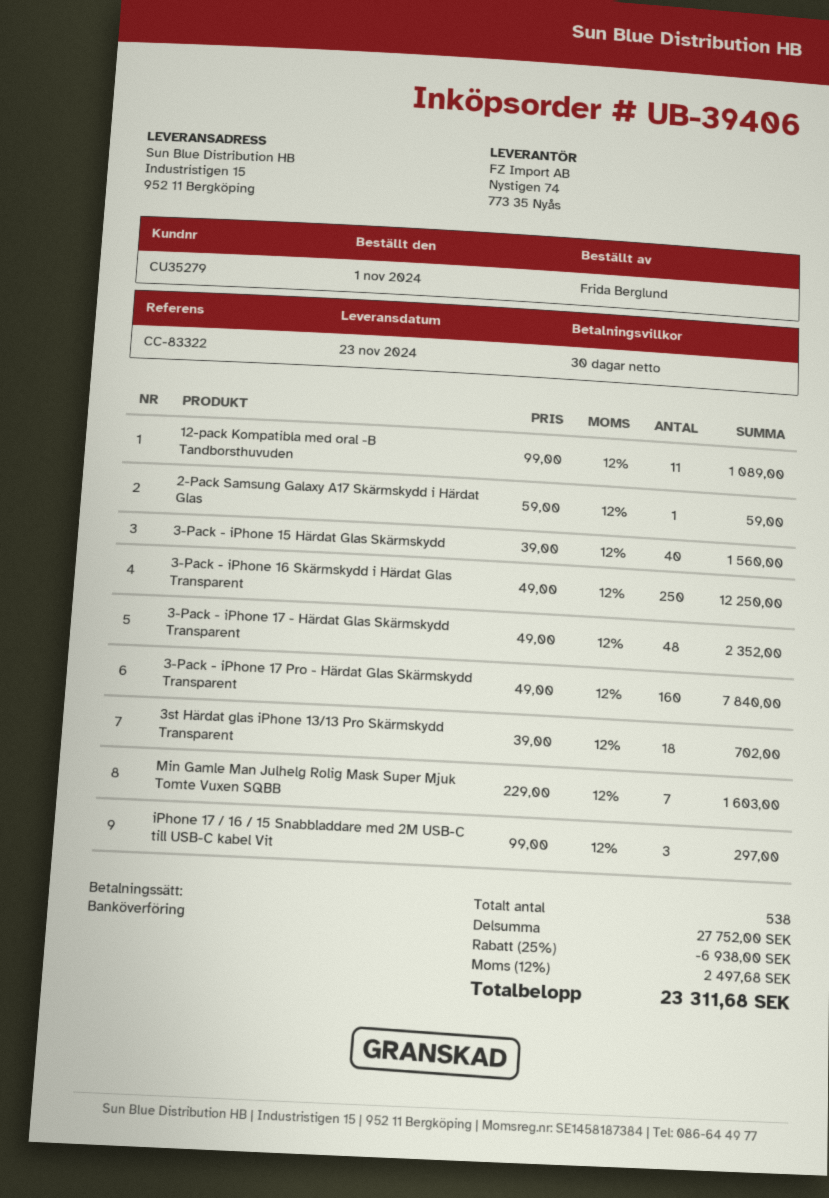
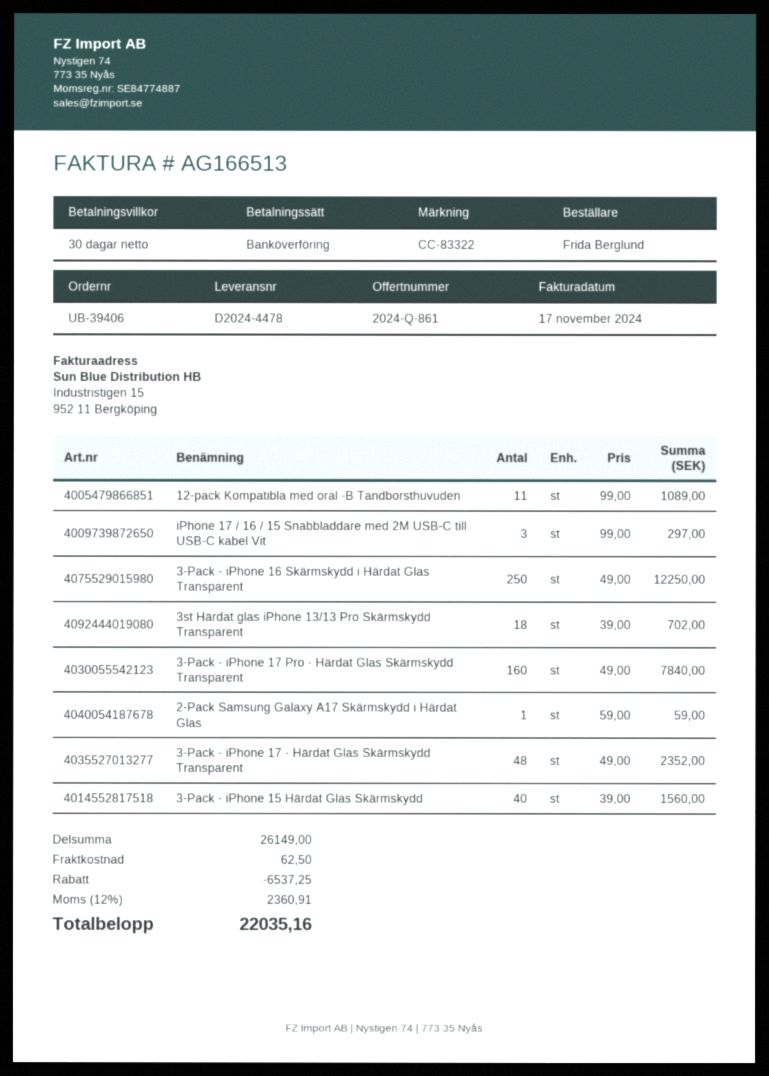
Min Gamle Man Julhelg Rolig Mask Super Mjuk Tomte Vuxen SQBB: 7 x 229.00 = 1603.00 -> none
subtotal: 27752.00 -> 26149.00
discount: 6938.00 -> 6537.25
shipping: none -> 62.50
tax: 12% = 2497.68 -> 12% = 2360.91
total: 23311.68 -> 22035.16

